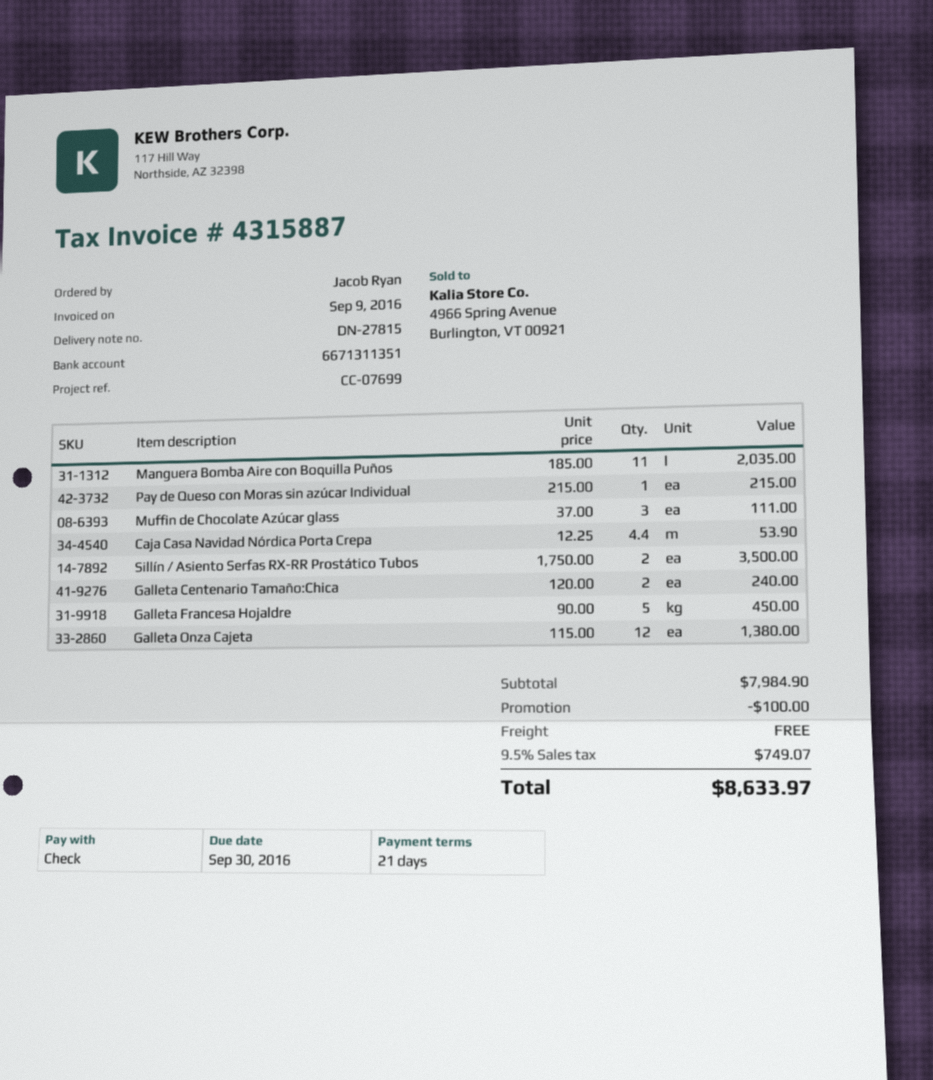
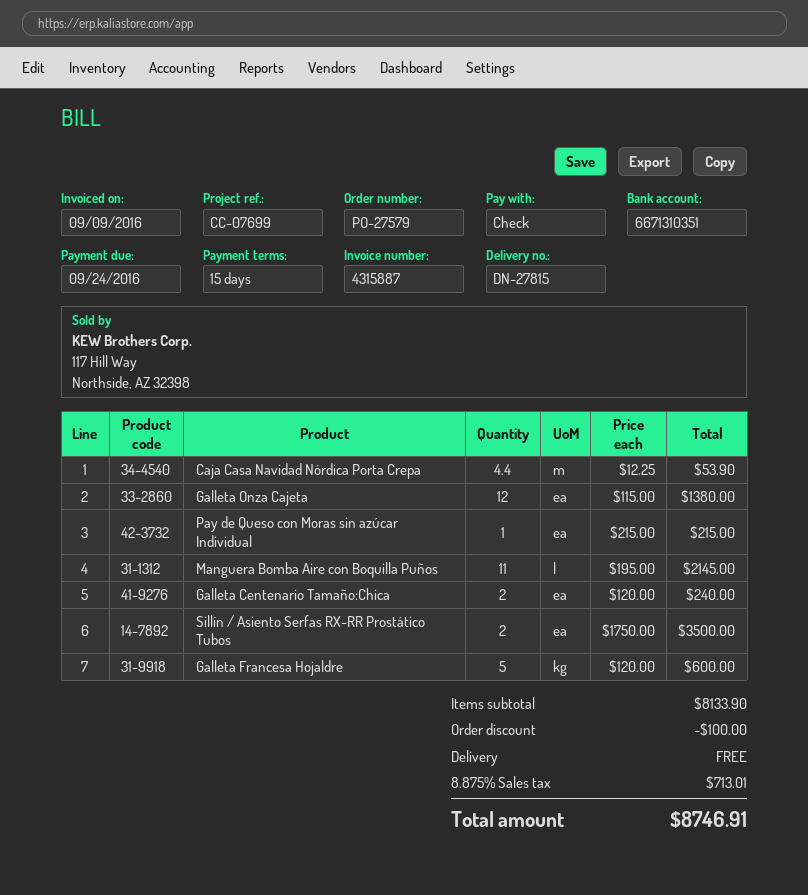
payment terms: 21 days -> 15 days
due date: 2016-09-30 -> 2016-09-24
bank account: 6671311351 -> 6671310351
Manguera Bomba Aire con Boquilla Puños: 11 x 185.00 = 2035.00 -> 11 x 195.00 = 2145.00
Muffin de Chocolate Azúcar glass: 3 x 37.00 = 111.00 -> none
Galleta Francesa Hojaldre: 5 x 90.00 = 450.00 -> 5 x 120.00 = 600.00
subtotal: 7984.90 -> 8133.90
tax: 9.5% = 749.07 -> 8.875% = 713.01
total: 8633.97 -> 8746.91

